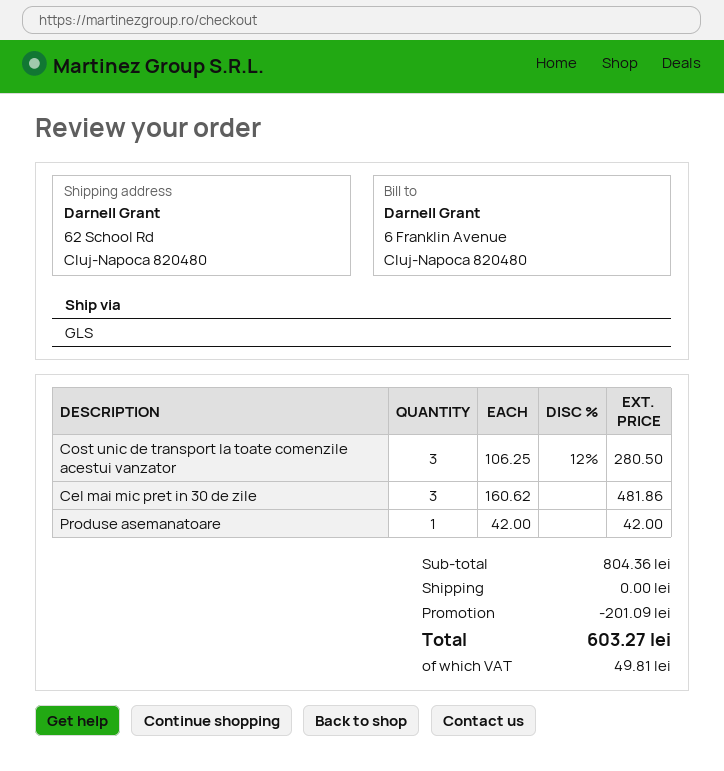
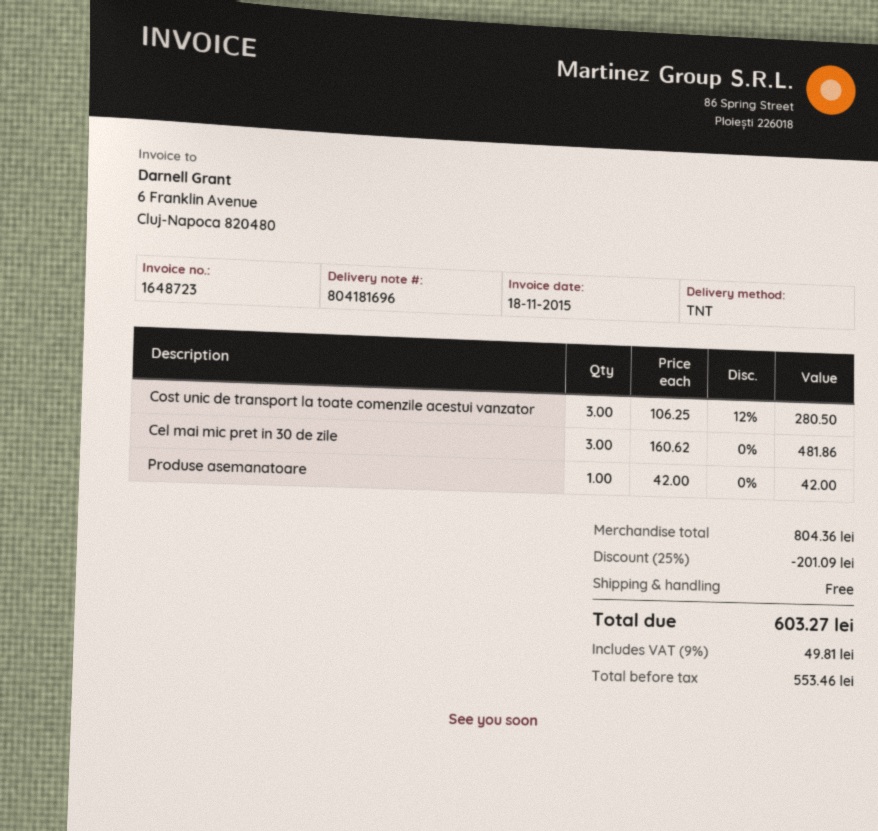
shipping method: GLS -> TNT

